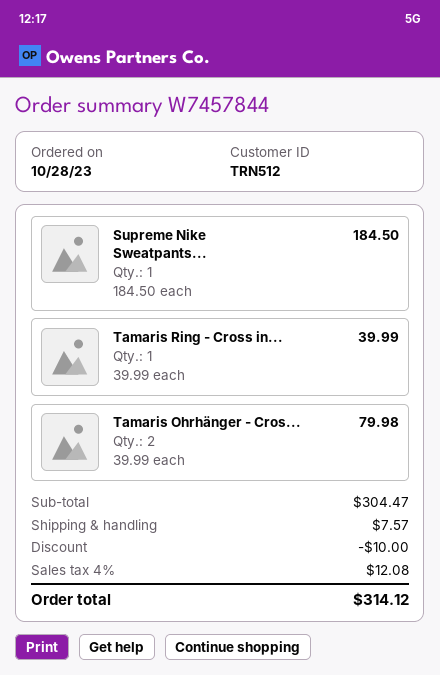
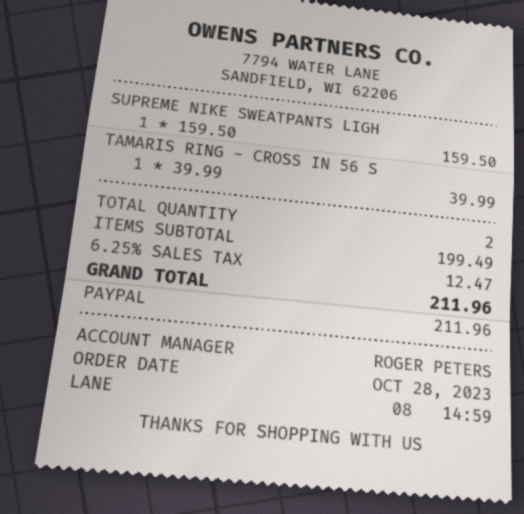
Supreme Nike Sweatpants...: 1 x 184.50 = 184.50 -> 1 x 159.50 = 159.50
Tamaris Ohrhänger - Cros...: 2 x 39.99 = 79.98 -> none
subtotal: 304.47 -> 199.49
discount: 10.00 -> none
shipping: 7.57 -> none
tax: 4% = 12.08 -> 6.25% = 12.47
total: 314.12 -> 211.96

